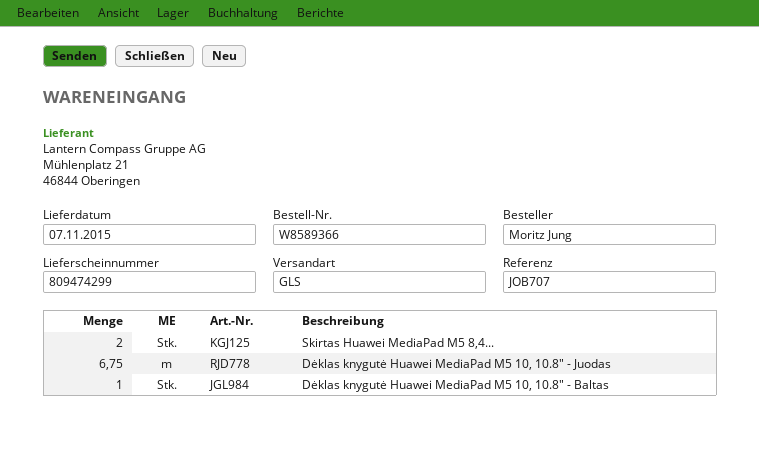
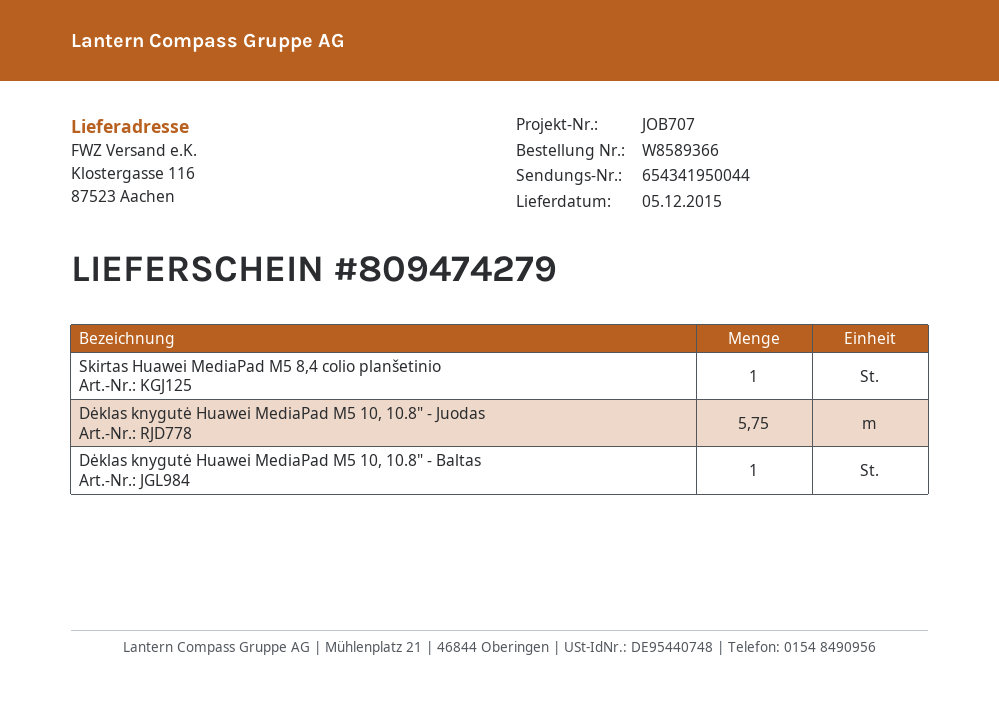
delivery note number: 809474299 -> 809474279
delivery date: 2015-11-07 -> 2015-12-05
Skirtas Huawei MediaPad M5 8,4...: 2 -> 1
Dėklas knygutė Huawei MediaPad M5 10, 10.8" - Juodas: 6.75 -> 5.75

